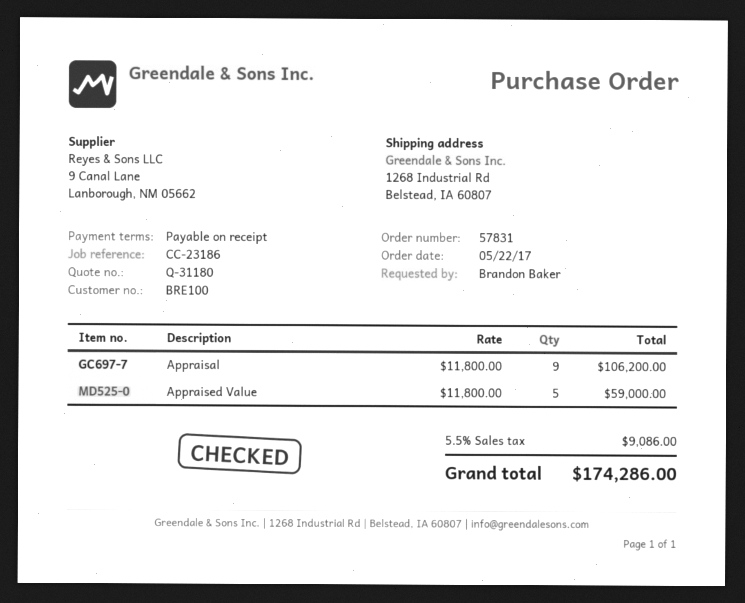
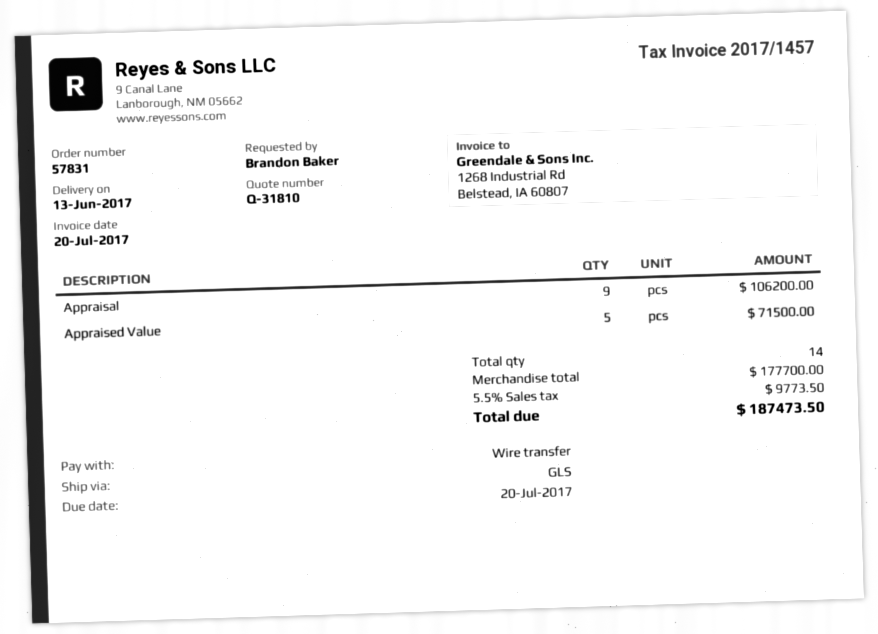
quote number: Q-31180 -> Q-31810
Appraised Value: 5 for 59000.00 -> 5 for 71500.00
tax: 5.5% = 9086.00 -> 5.5% = 9773.50
total: 174286.00 -> 187473.50

